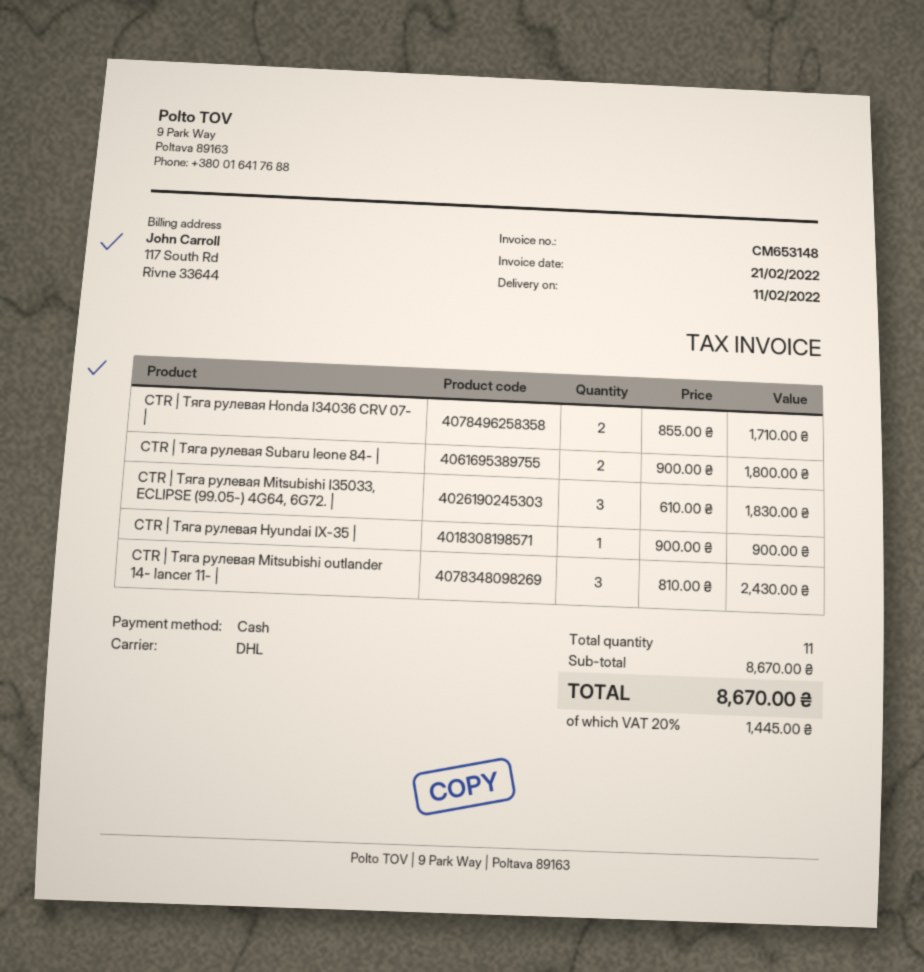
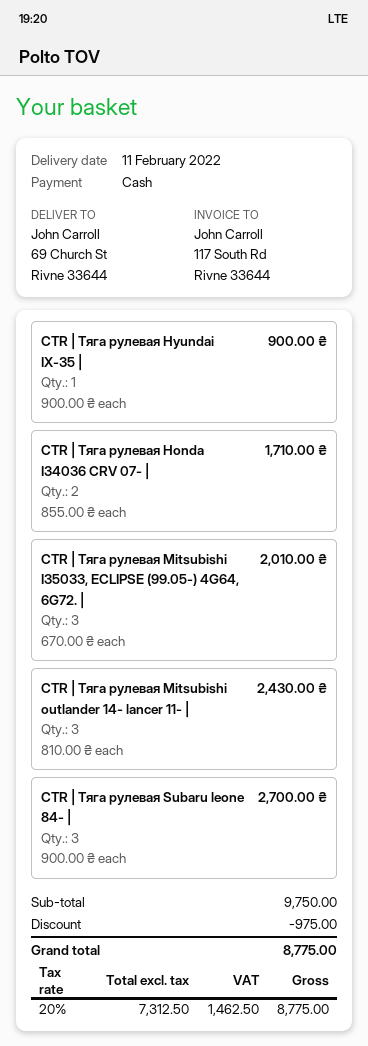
CTR | Тяга рулевая Subaru leone 84- |: 2 x 900.00 = 1800.00 -> 3 x 900.00 = 2700.00
CTR | Тяга рулевая Mitsubishi I35033, ECLIPSE (99.05-) 4G64, 6G72. |: 3 x 610.00 = 1830.00 -> 3 x 670.00 = 2010.00
subtotal: 8670.00 -> 9750.00
discount: none -> 975.00
tax: 20% = 1445.00 -> 20% = 1462.50
total: 8670.00 -> 8775.00

